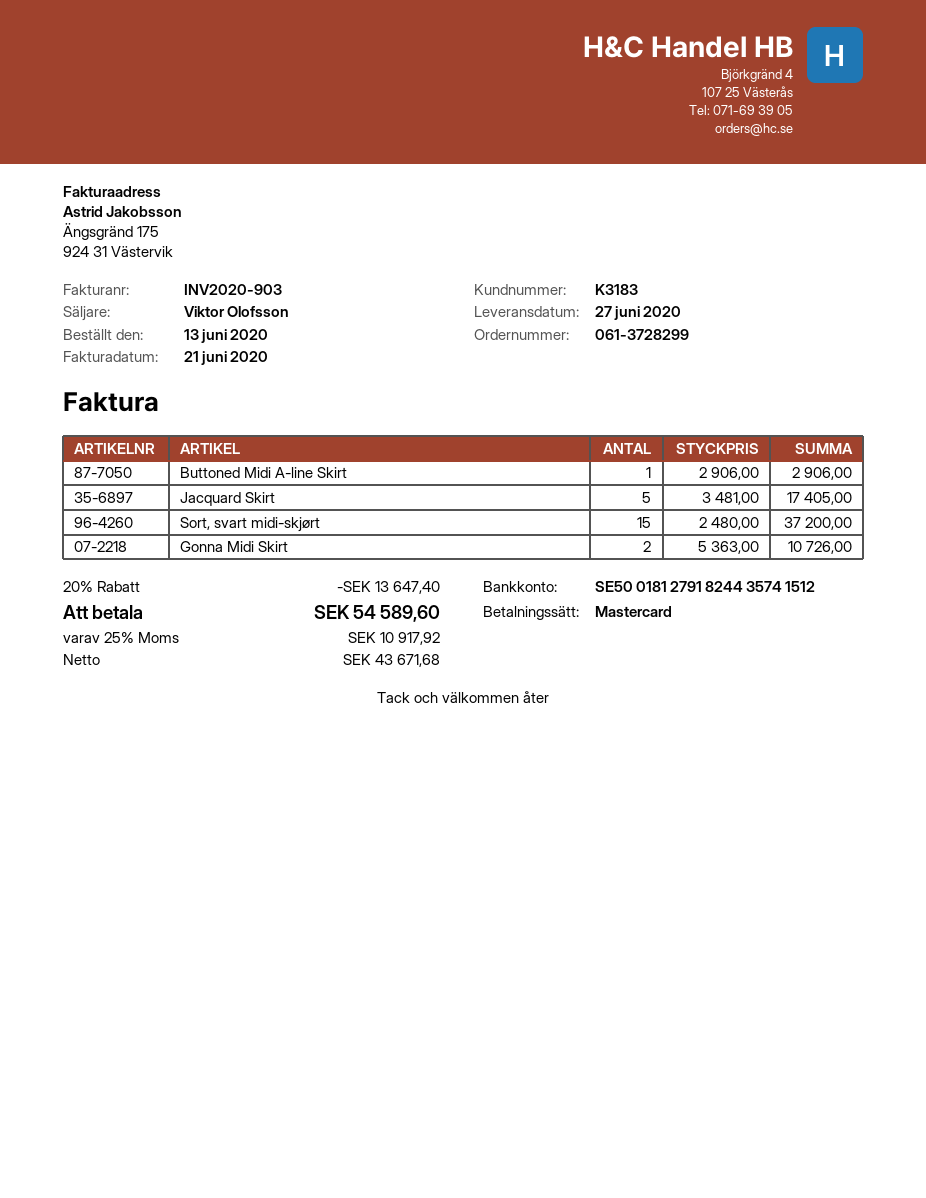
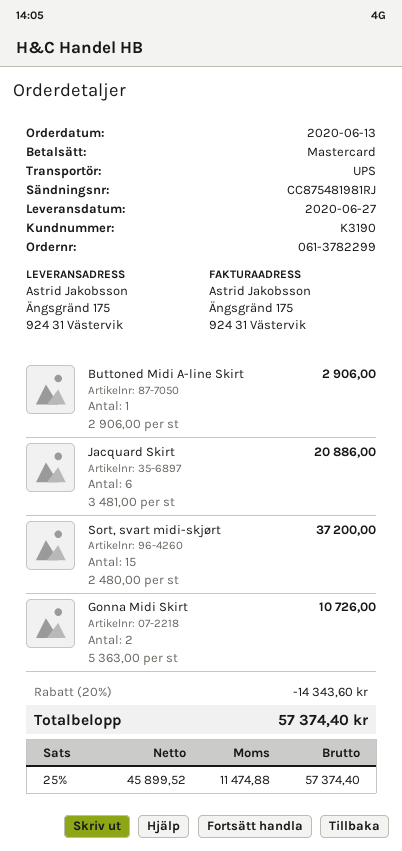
order number: 061-3728299 -> 061-3782299
customer number: K3183 -> K3190
Jacquard Skirt: 5 x 3481.00 = 17405.00 -> 6 x 3481.00 = 20886.00
discount: 20% = 13647.40 -> 20% = 14343.60
net: 43671.68 -> 45899.52
tax: 25% = 10917.92 -> 25% = 11474.88
total: 54589.60 -> 57374.40

